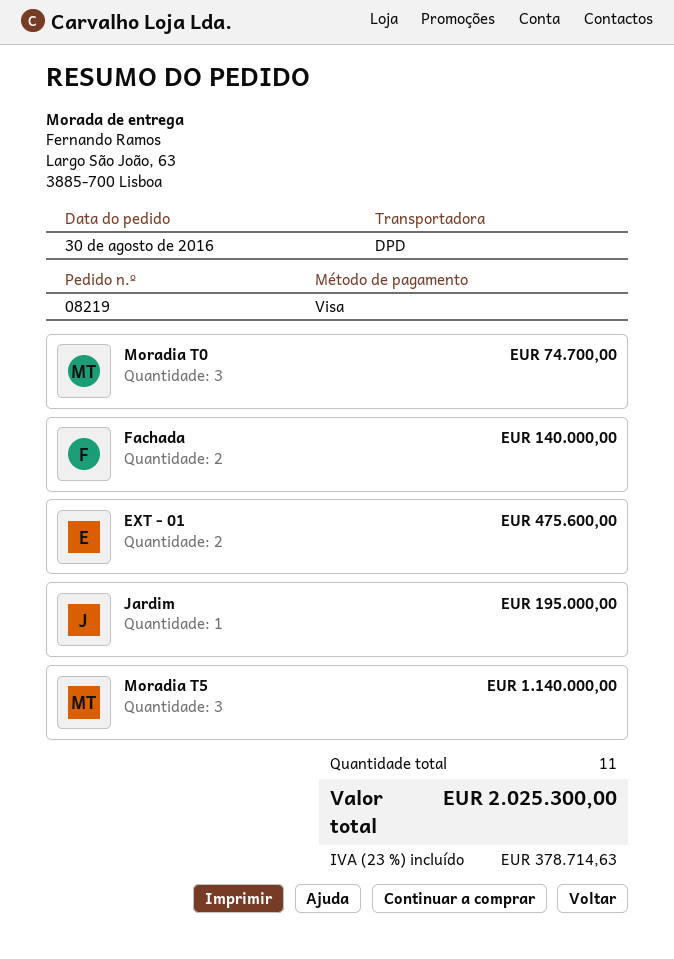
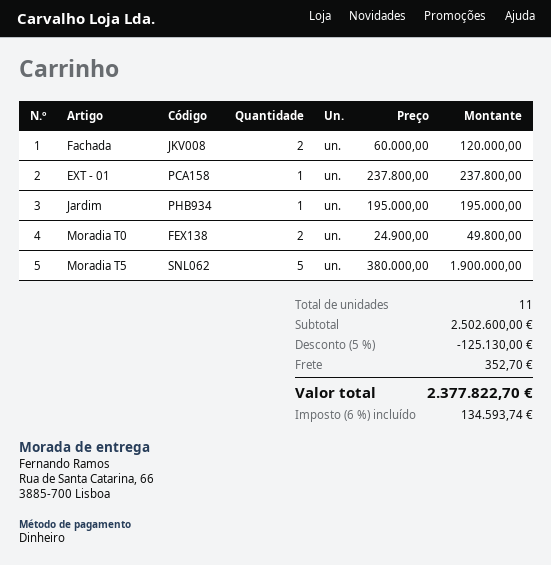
payment method: Visa -> cash
ship to: Largo São João, 63, 3885-700 Lisboa -> Rua de Santa Catarina, 66, 3885-700 Lisboa
Moradia T0: 3 for 74700.00 -> 2 for 49800.00
Fachada: 2 for 140000.00 -> 2 for 120000.00
EXT - 01: 2 for 475600.00 -> 1 for 237800.00
Moradia T5: 3 for 1140000.00 -> 5 for 1900000.00
discount: none -> 5% = 125130.00
shipping: none -> 352.70
tax: 23% = 378714.63 -> 6% = 134593.74
total: 2025300.00 -> 2377822.70

